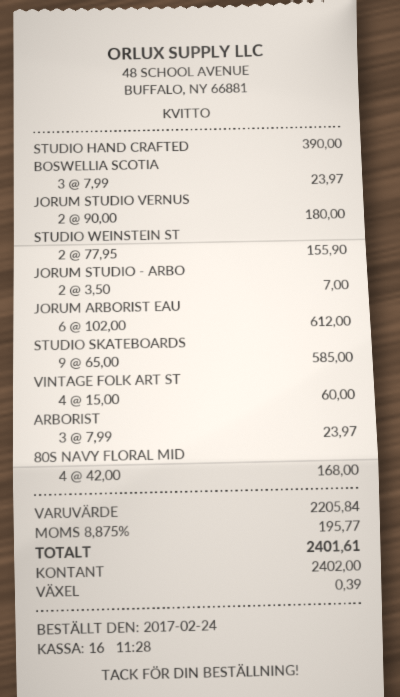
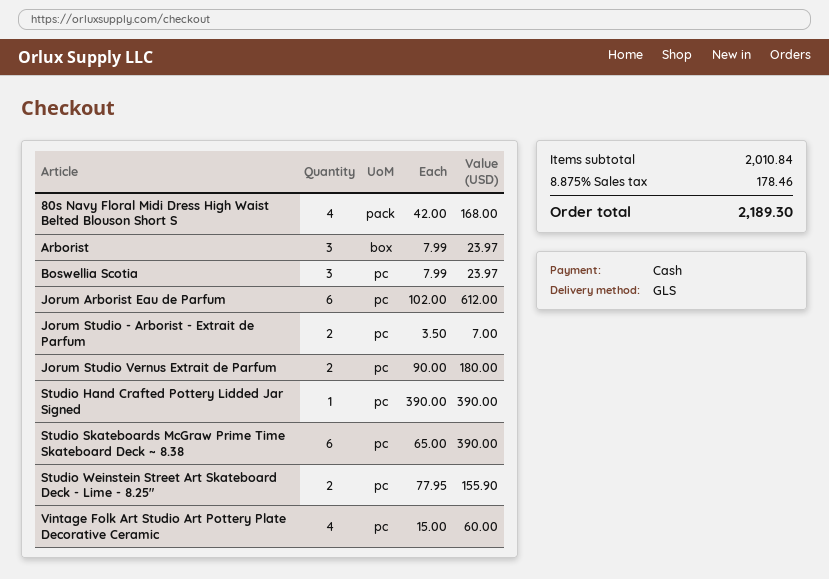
STUDIO SKATEBOARDS: 9 x 65.00 = 585.00 -> 6 x 65.00 = 390.00
subtotal: 2205.84 -> 2010.84
tax: 8.875% = 195.77 -> 8.875% = 178.46
total: 2401.61 -> 2189.30

